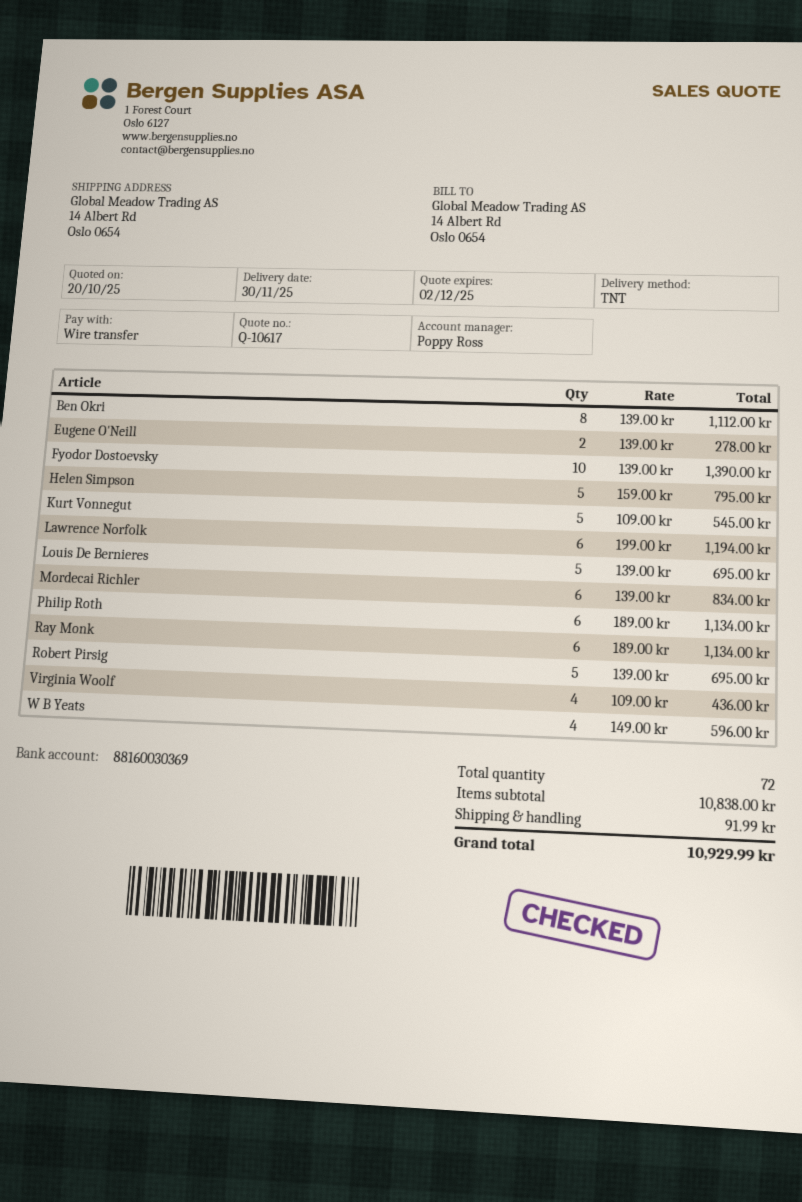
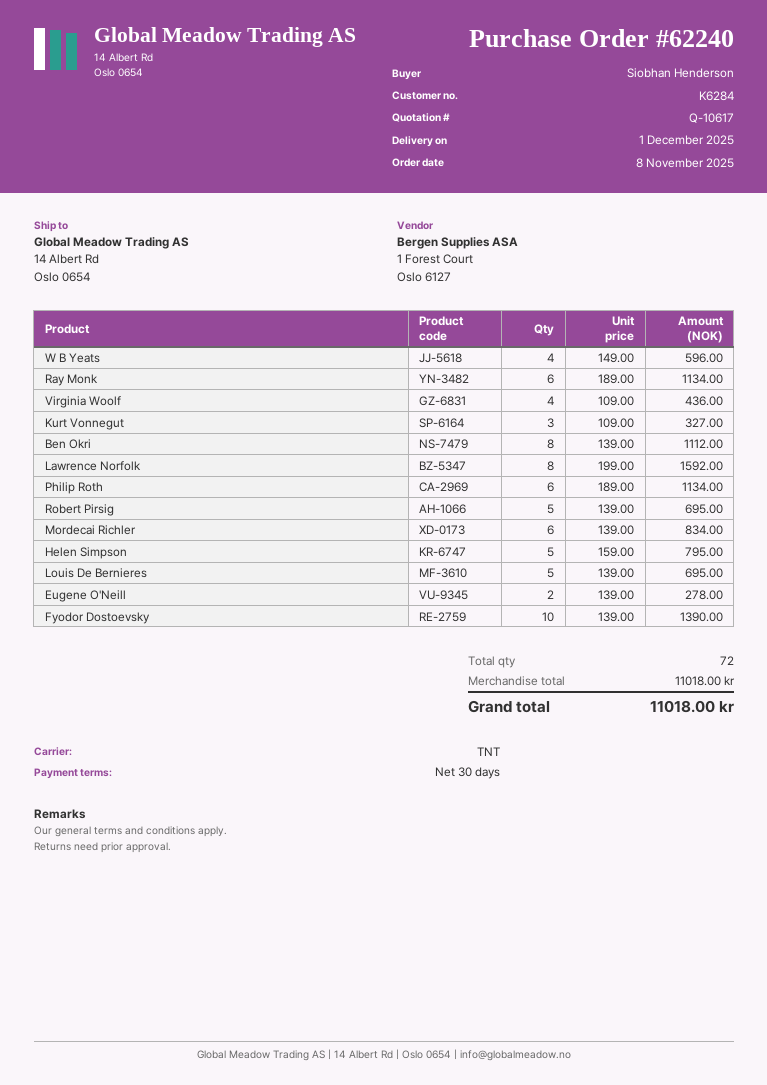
delivery date: 2025-11-30 -> 2025-12-01
Kurt Vonnegut: 5 x 109.00 = 545.00 -> 3 x 109.00 = 327.00
Lawrence Norfolk: 6 x 199.00 = 1194.00 -> 8 x 199.00 = 1592.00
subtotal: 10838.00 -> 11018.00
shipping: 91.99 -> none
total: 10929.99 -> 11018.00

